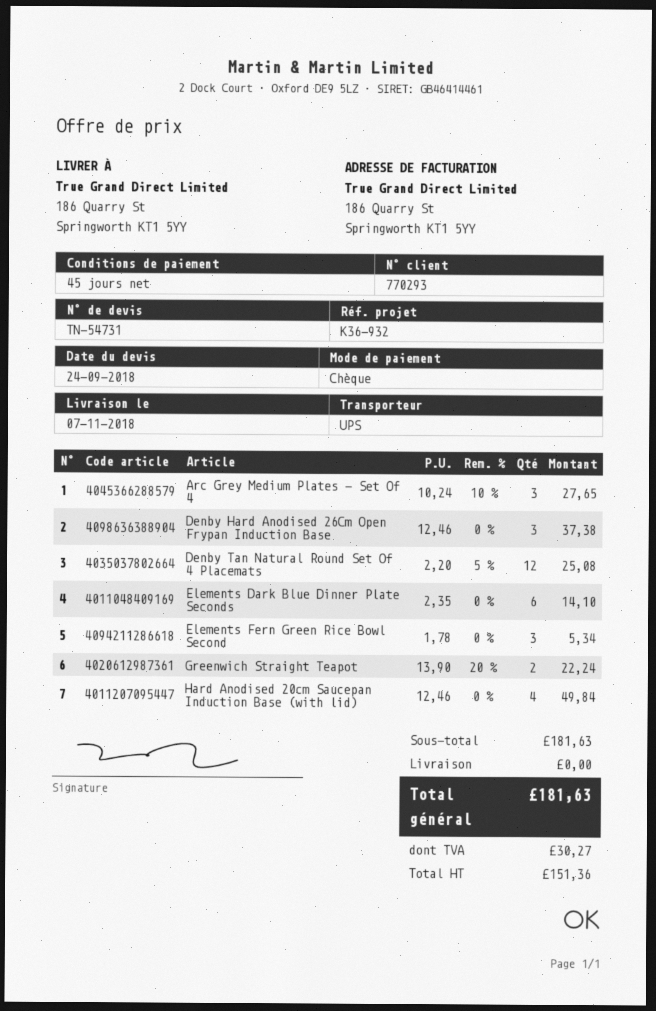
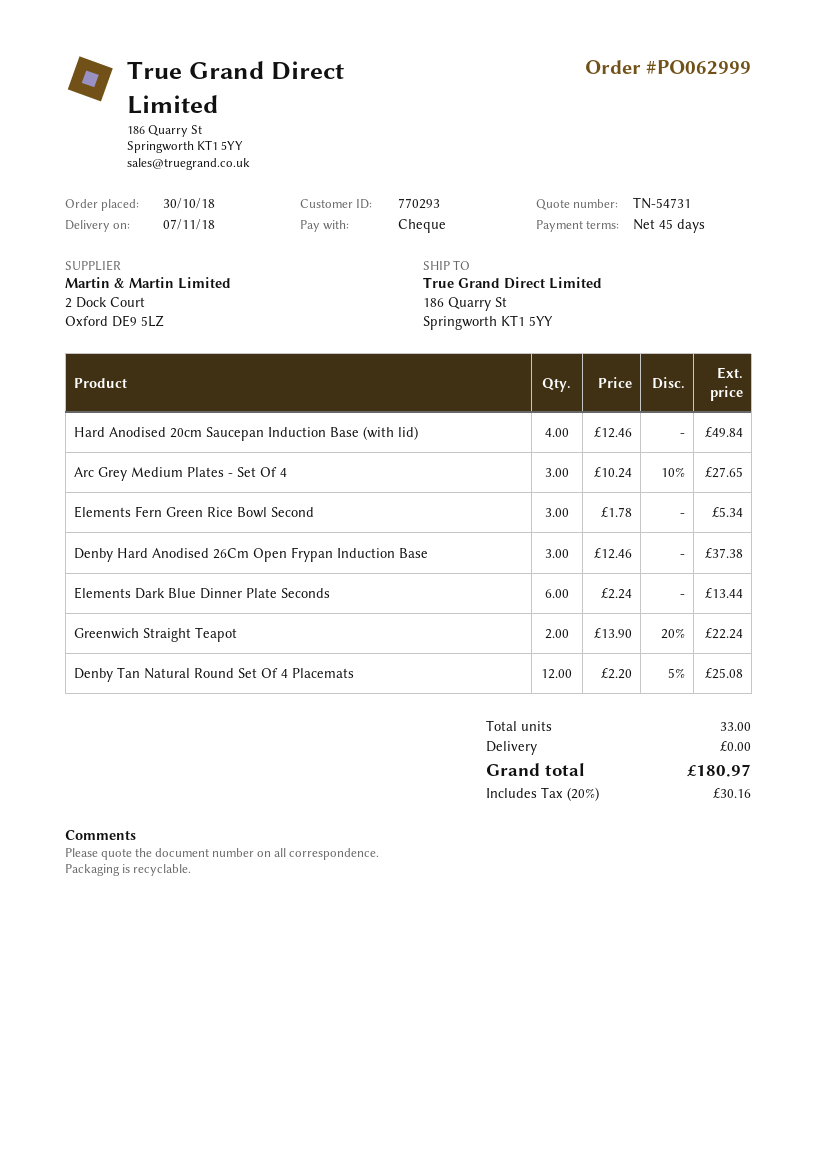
Elements Dark Blue Dinner Plate Seconds: 6 x 2.35 = 14.10 -> 6 x 2.24 = 13.44
tax: 30.27 -> 30.16
total: 181.63 -> 180.97

